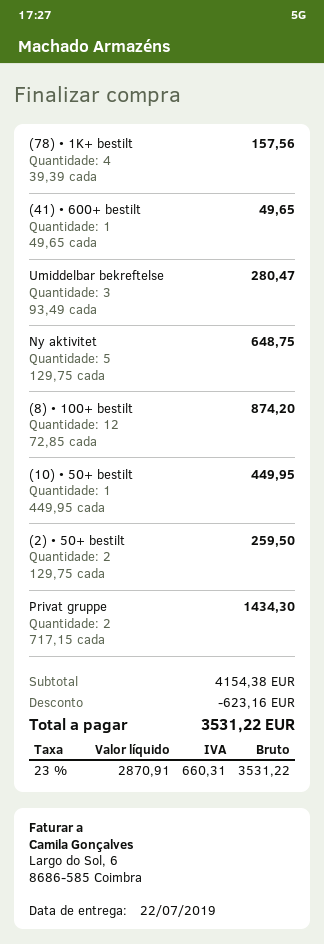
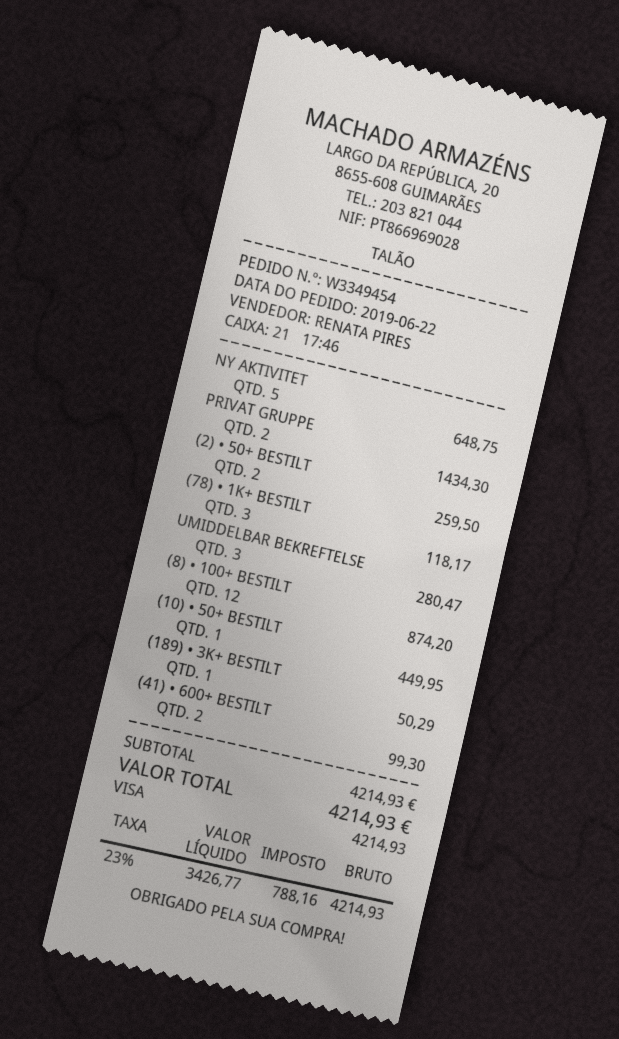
(78) • 1K+ bestilt: 4 for 157.56 -> 3 for 118.17
(41) • 600+ bestilt: 1 for 49.65 -> 2 for 99.30
(189) • 3K+ BESTILT: none -> 1 for 50.29
subtotal: 4154.38 -> 4214.93
discount: 623.16 -> none
net: 2870.91 -> 3426.77
tax: 23% = 660.31 -> 23% = 788.16
total: 3531.22 -> 4214.93

